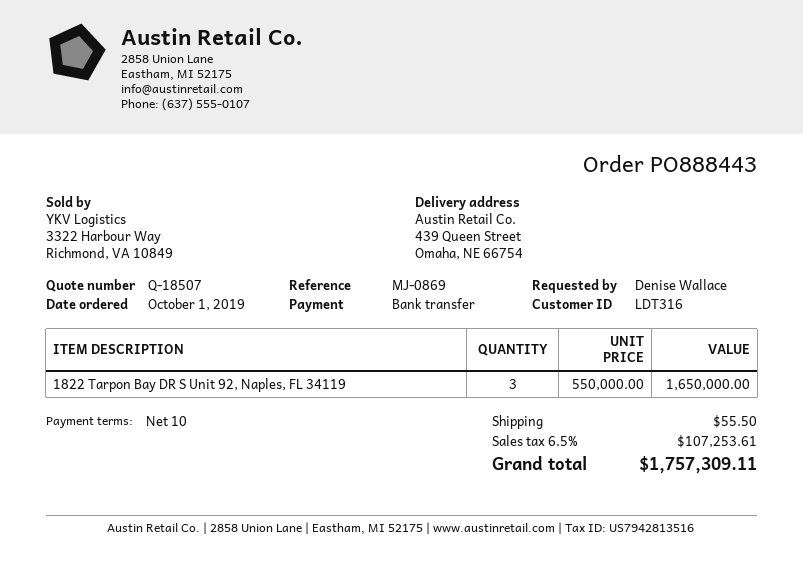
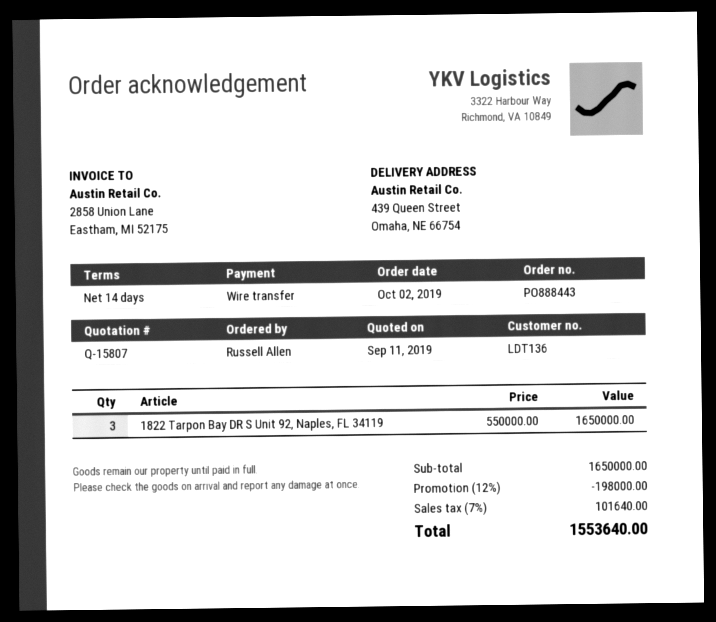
quote number: Q-18507 -> Q-15807
order date: 2019-10-01 -> 2019-10-02
payment terms: 10 days -> 14 days
customer number: LDT316 -> LDT136
ordered by: Denise Wallace -> Russell Allen
discount: none -> 12% = 198000.00
shipping: 55.50 -> none
tax: 6.5% = 107253.61 -> 7% = 101640.00
total: 1757309.11 -> 1553640.00

